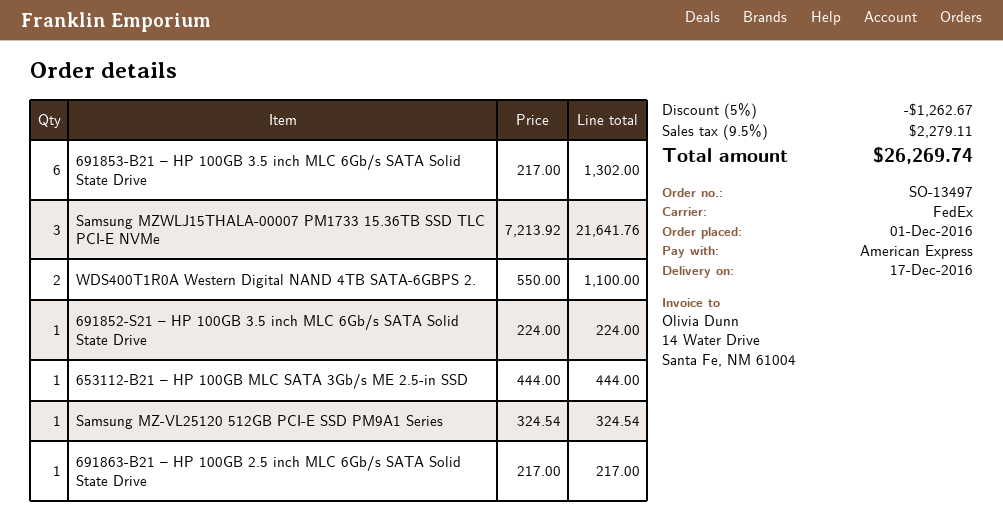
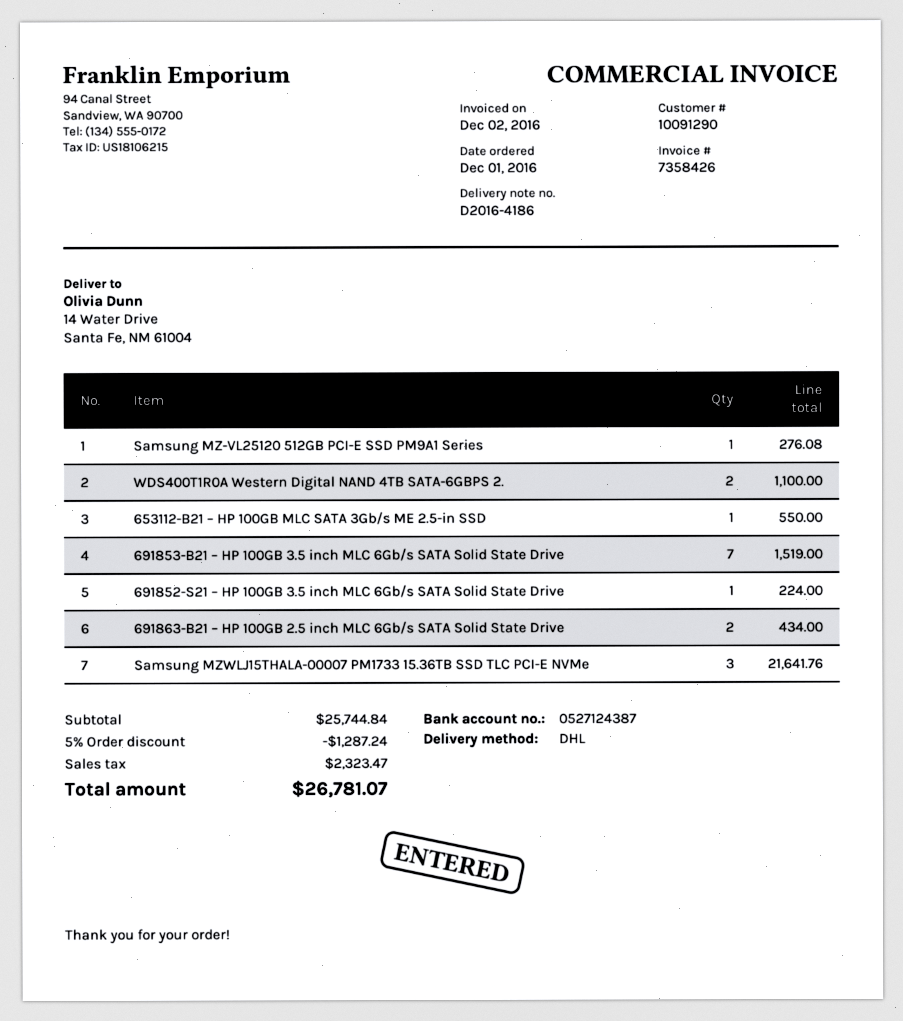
shipping method: FedEx -> DHL
691853-B21 – HP 100GB 3.5 inch MLC 6Gb/s SATA Solid State Drive: 6 for 1302.00 -> 7 for 1519.00
653112-B21 – HP 100GB MLC SATA 3Gb/s ME 2.5-in SSD: 1 for 444.00 -> 1 for 550.00
Samsung MZ-VL25120 512GB PCI-E SSD PM9A1 Series: 1 for 324.54 -> 1 for 276.08
691863-B21 – HP 100GB 2.5 inch MLC 6Gb/s SATA Solid State Drive: 1 for 217.00 -> 2 for 434.00
discount: 5% = 1262.67 -> 5% = 1287.24
tax: 2279.11 -> 2323.47
total: 26269.74 -> 26781.07

